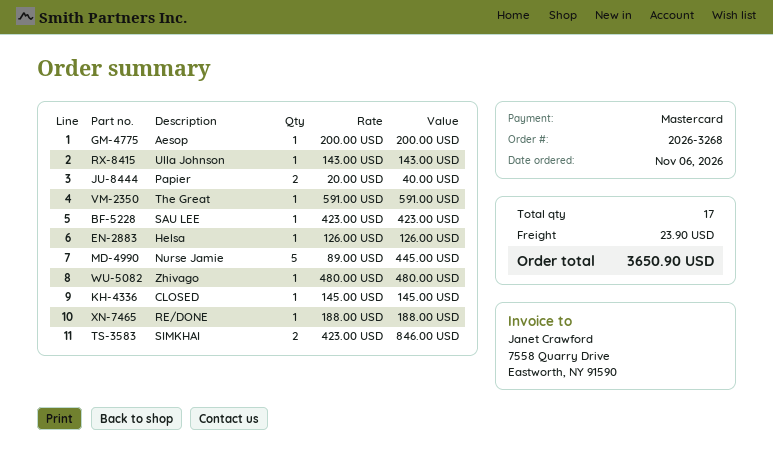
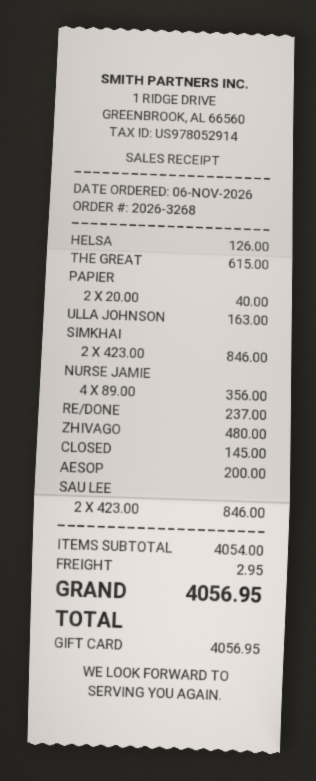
payment method: Mastercard -> gift card
Ulla Johnson: 1 x 143.00 = 143.00 -> 1 x 163.00 = 163.00
The Great: 1 x 591.00 = 591.00 -> 1 x 615.00 = 615.00
SAU LEE: 1 x 423.00 = 423.00 -> 2 x 423.00 = 846.00
Nurse Jamie: 5 x 89.00 = 445.00 -> 4 x 89.00 = 356.00
RE/DONE: 1 x 188.00 = 188.00 -> 1 x 237.00 = 237.00
shipping: 23.90 -> 2.95
total: 3650.90 -> 4056.95

